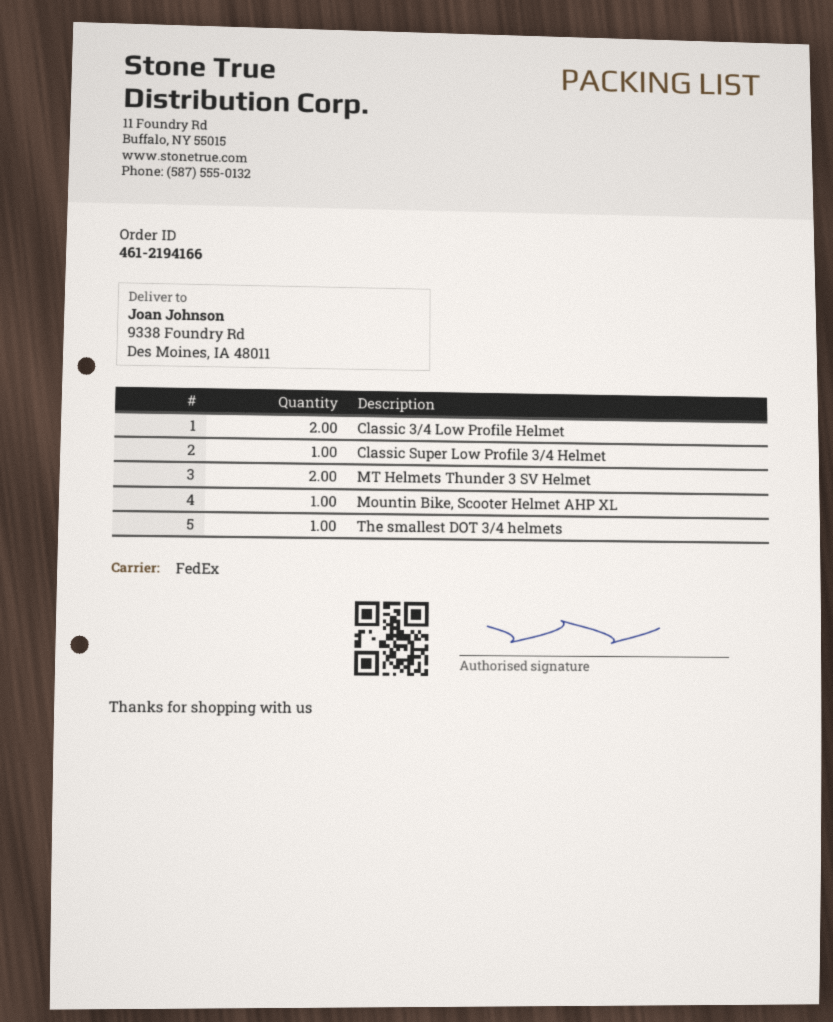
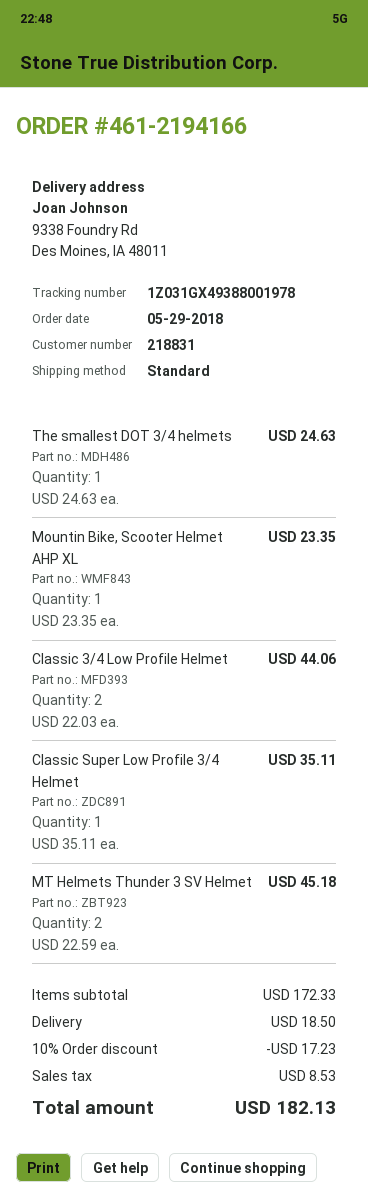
shipping method: FedEx -> standard

